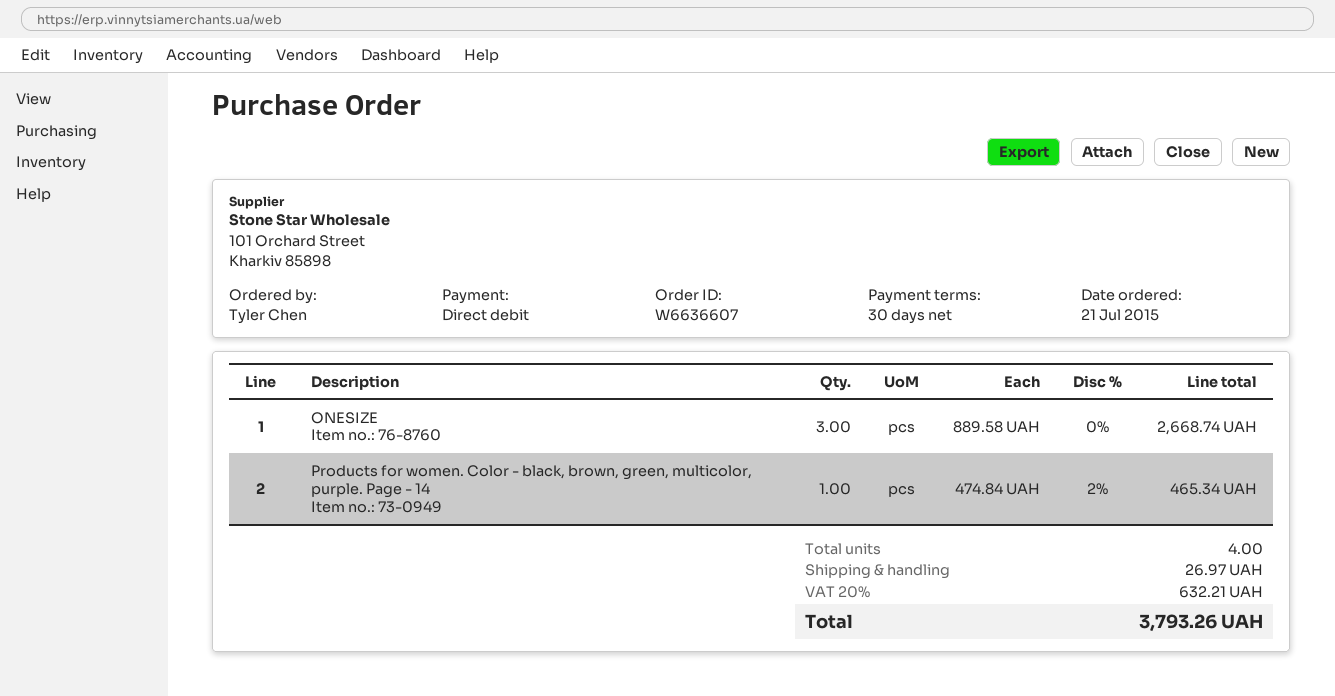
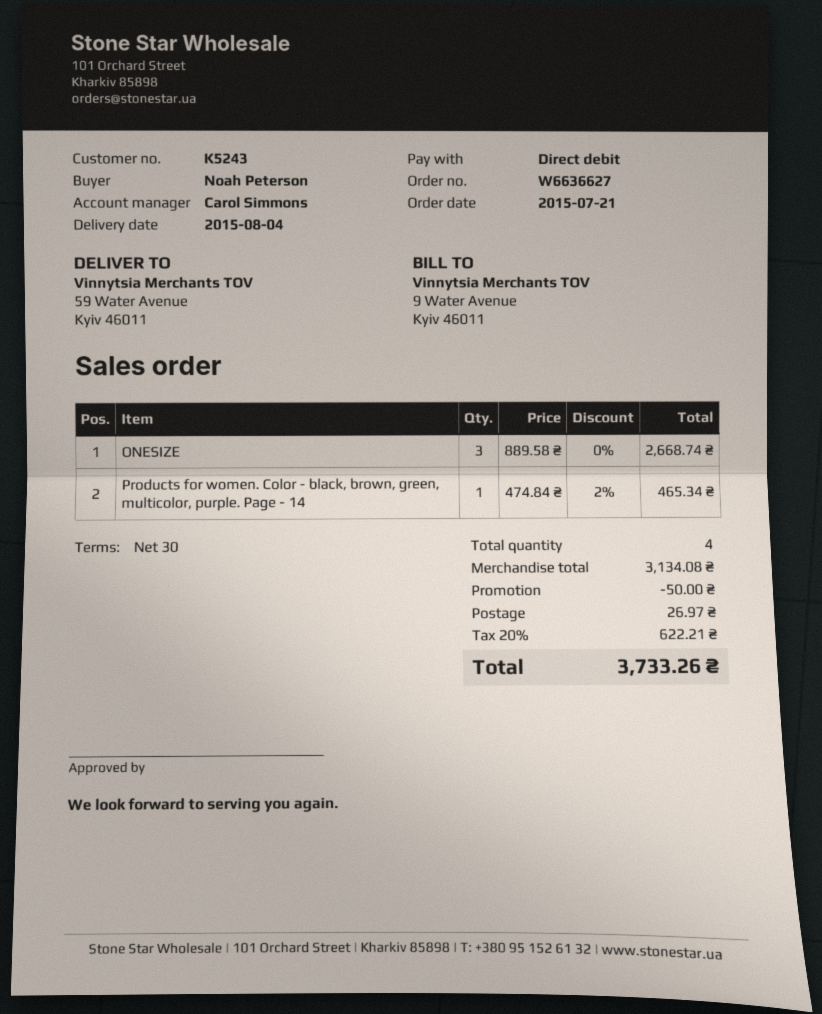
order number: W6636607 -> W6636627
ordered by: Tyler Chen -> Noah Peterson
discount: none -> 50.00
tax: 20% = 632.21 -> 20% = 622.21
total: 3793.26 -> 3733.26

